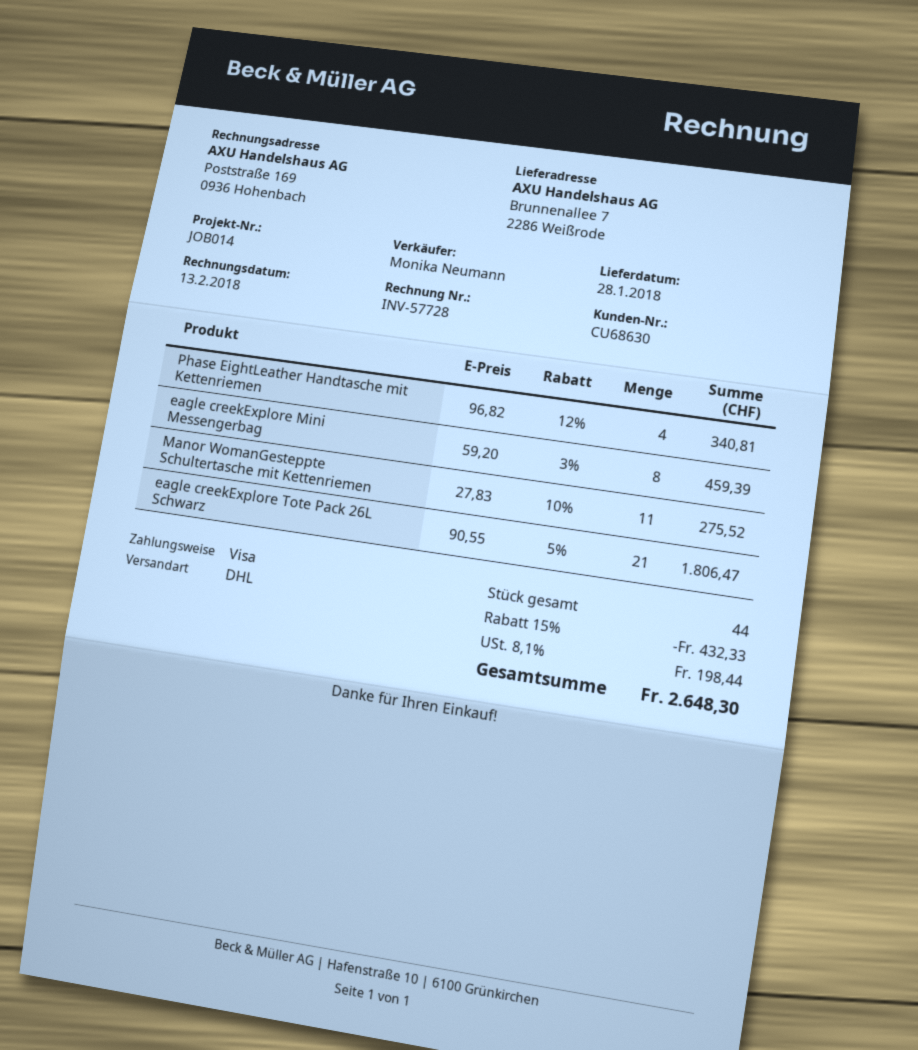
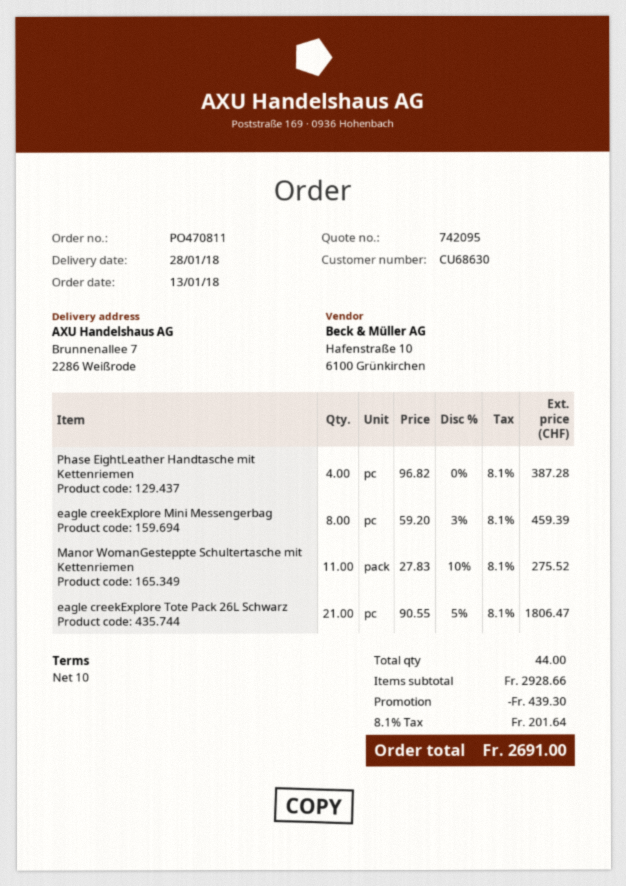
Phase EightLeather Handtasche mit Kettenriemen: 4 x 96.82 - 12% = 340.81 -> 4 x 96.82 = 387.28
discount: 432.33 -> 439.30
tax: 8.1% = 198.44 -> 8.1% = 201.64
total: 2648.30 -> 2691.00

